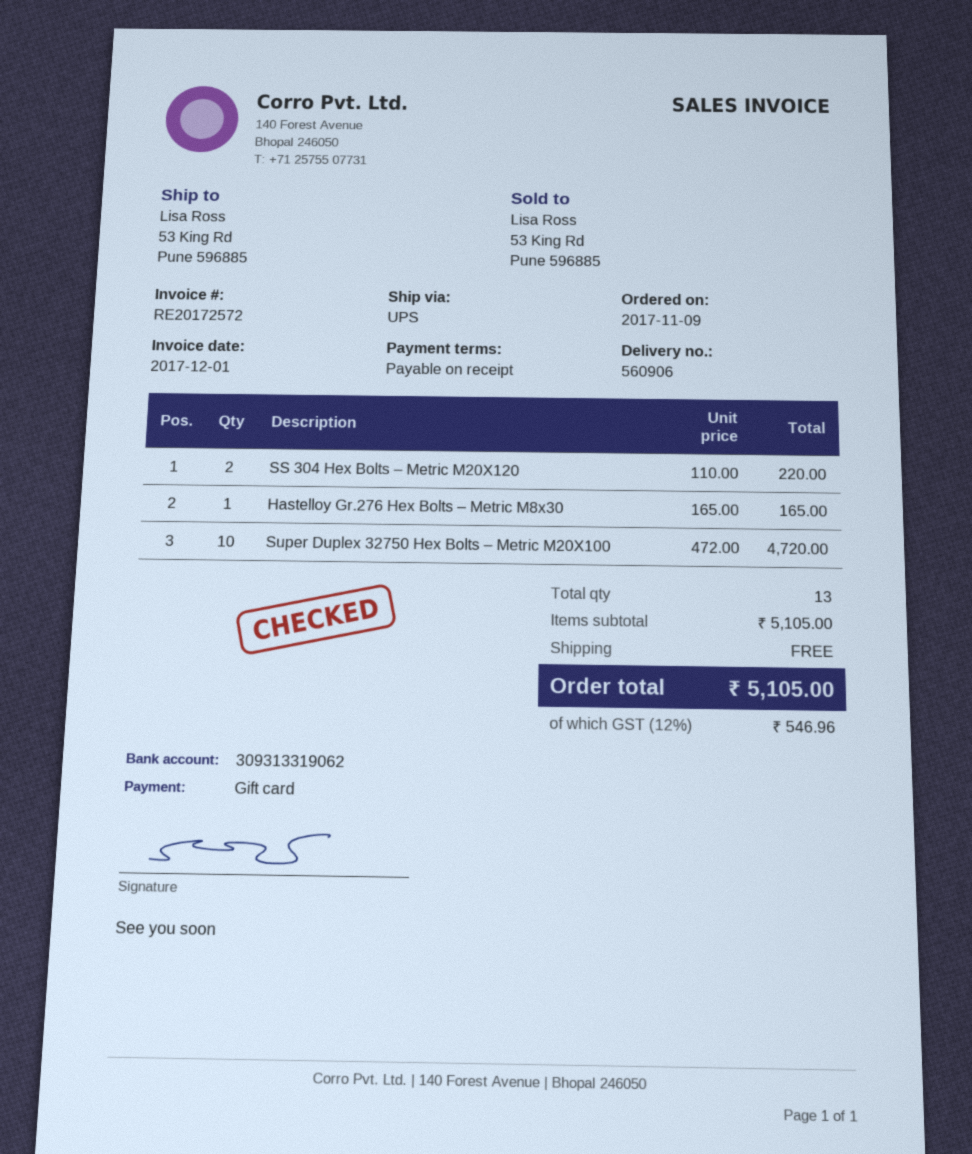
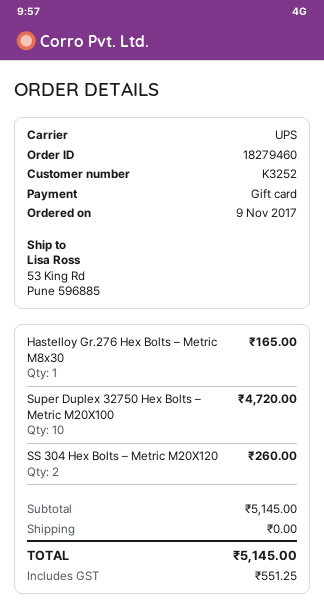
SS 304 Hex Bolts – Metric M20X120: 2 for 220.00 -> 2 for 260.00
subtotal: 5105.00 -> 5145.00
tax: 546.96 -> 551.25
total: 5105.00 -> 5145.00

